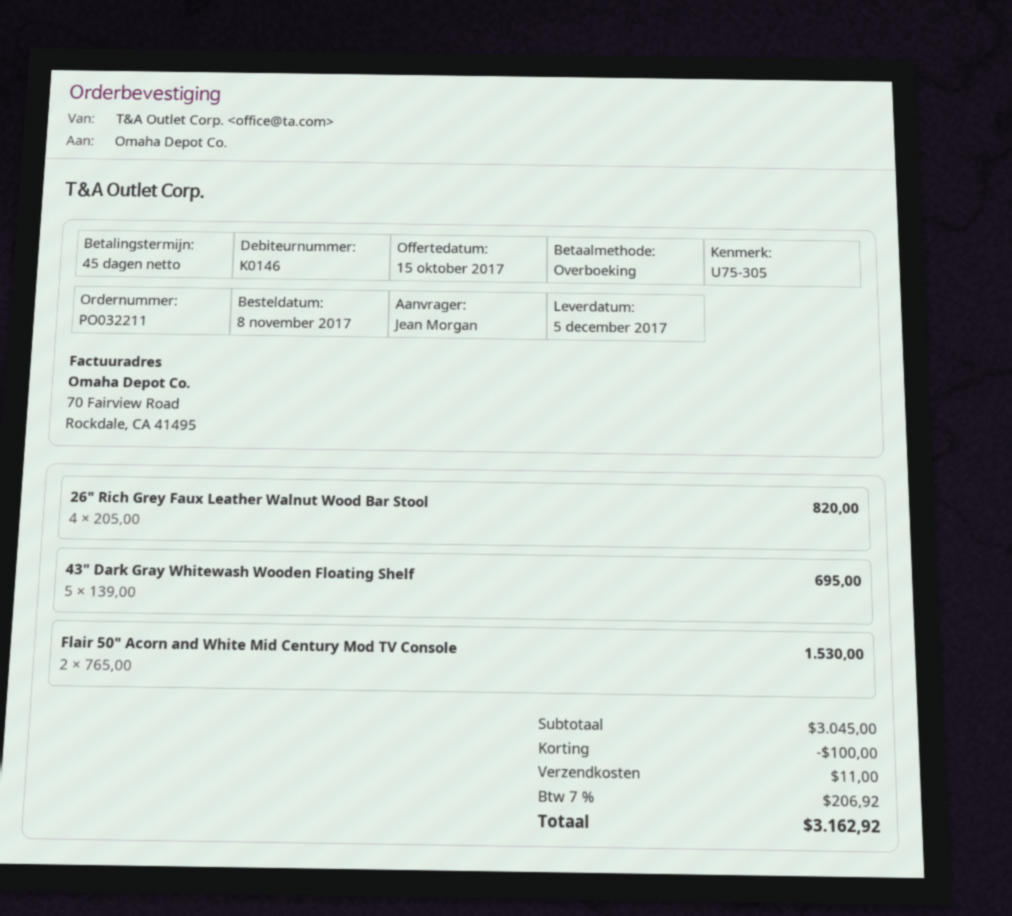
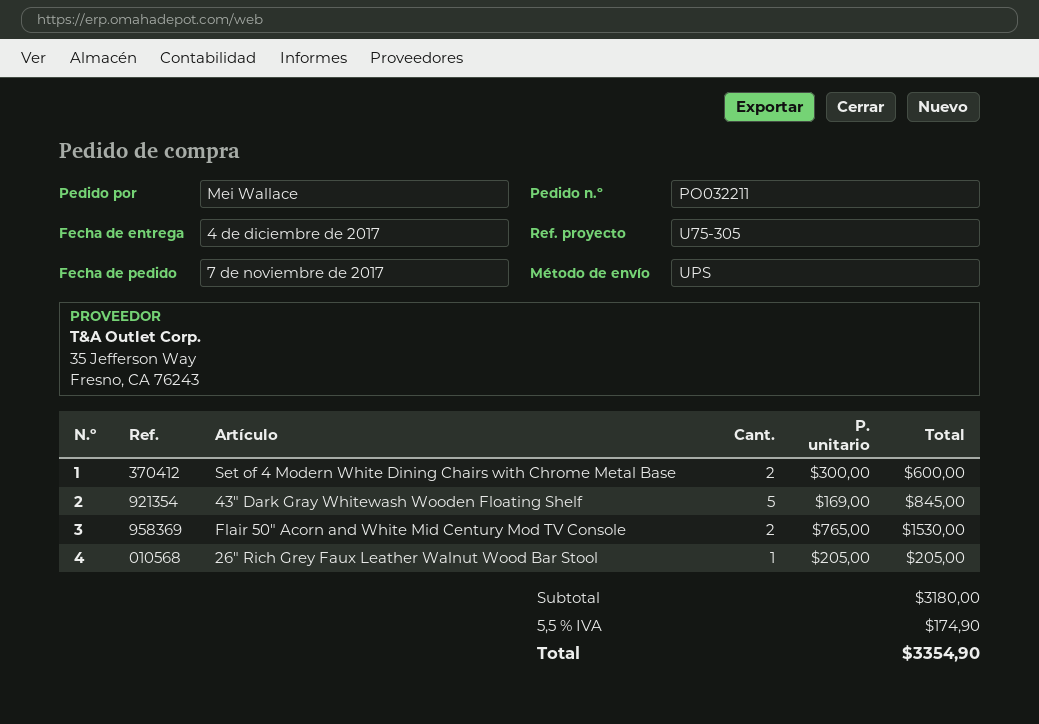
order date: 2017-11-08 -> 2017-11-07
delivery date: 2017-12-05 -> 2017-12-04
ordered by: Jean Morgan -> Mei Wallace
26" Rich Grey Faux Leather Walnut Wood Bar Stool: 4 x 205.00 = 820.00 -> 1 x 205.00 = 205.00
43" Dark Gray Whitewash Wooden Floating Shelf: 5 x 139.00 = 695.00 -> 5 x 169.00 = 845.00
Set of 4 Modern White Dining Chairs with Chrome Metal Base: none -> 2 x 300.00 = 600.00
subtotal: 3045.00 -> 3180.00
discount: 100.00 -> none
shipping: 11.00 -> none
tax: 7% = 206.92 -> 5.5% = 174.90
total: 3162.92 -> 3354.90

